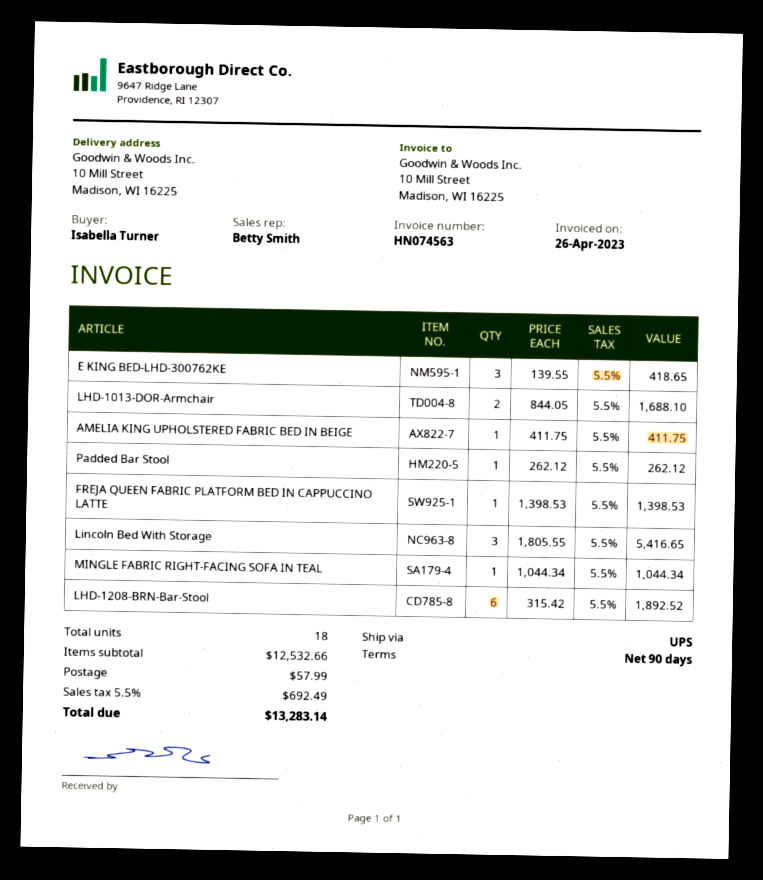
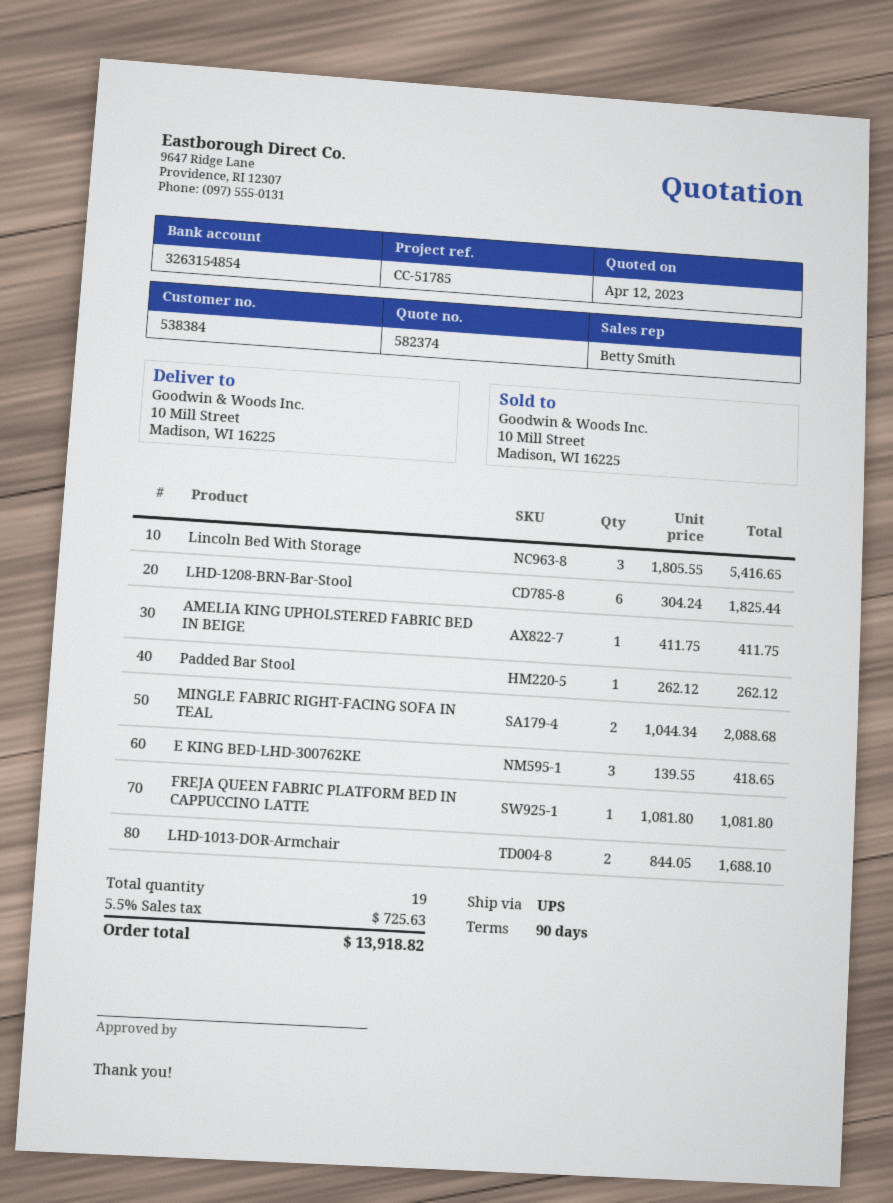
FREJA QUEEN FABRIC PLATFORM BED IN CAPPUCCINO LATTE: 1 x 1398.53 = 1398.53 -> 1 x 1081.80 = 1081.80
MINGLE FABRIC RIGHT-FACING SOFA IN TEAL: 1 x 1044.34 = 1044.34 -> 2 x 1044.34 = 2088.68
LHD-1208-BRN-Bar-Stool: 6 x 315.42 = 1892.52 -> 6 x 304.24 = 1825.44
total quantity: 18 -> 19
shipping: 57.99 -> none
tax: 5.5% = 692.49 -> 5.5% = 725.63
total: 13283.14 -> 13918.82

